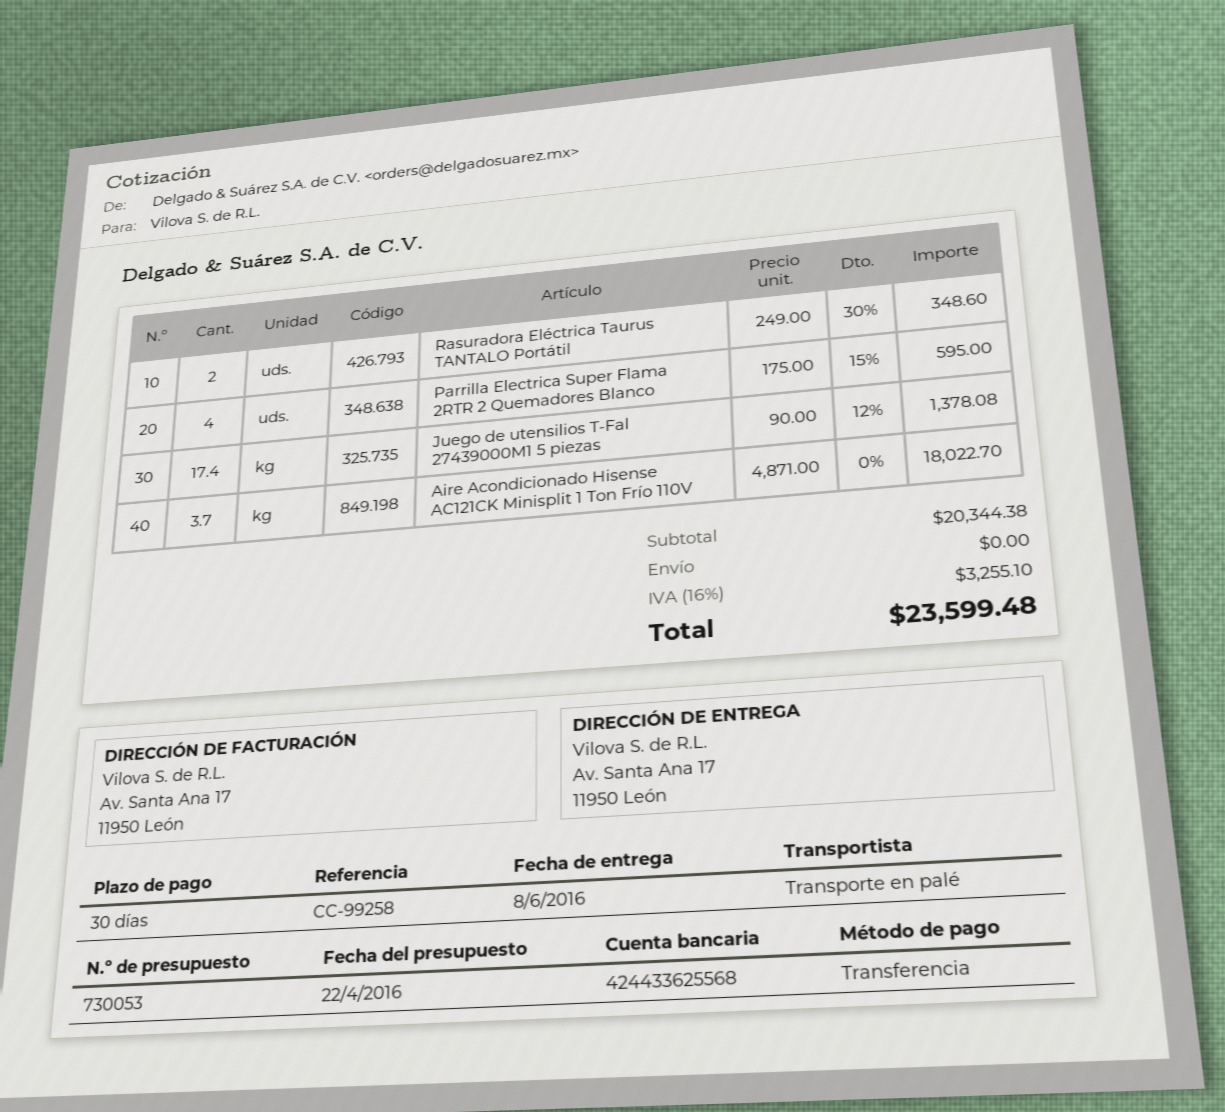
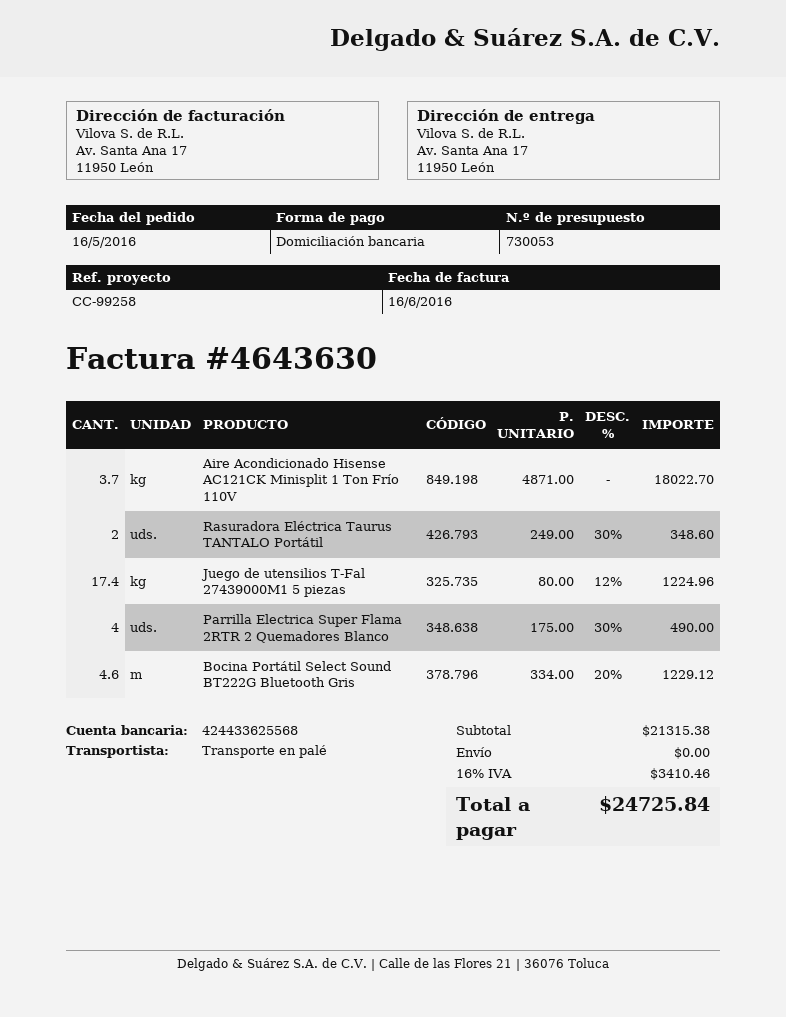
payment method: bank transfer -> direct debit
Parrilla Electrica Super Flama 2RTR 2 Quemadores Blanco: 4 x 175.00 - 15% = 595.00 -> 4 x 175.00 - 30% = 490.00
Juego de utensilios T-Fal 27439000M1 5 piezas: 17.4 x 90.00 - 12% = 1378.08 -> 17.4 x 80.00 - 12% = 1224.96
Bocina Portátil Select Sound BT222G Bluetooth Gris: none -> 4.6 x 334.00 - 20% = 1229.12
subtotal: 20344.38 -> 21315.38
tax: 16% = 3255.10 -> 16% = 3410.46
total: 23599.48 -> 24725.84

